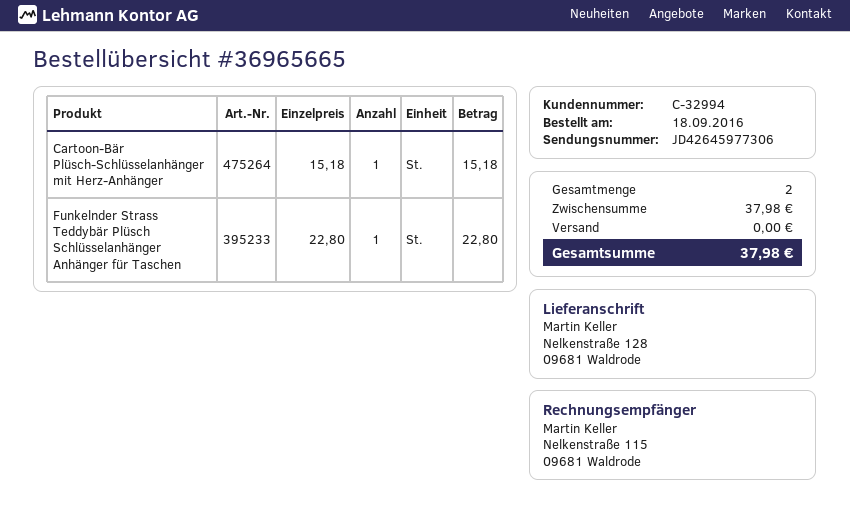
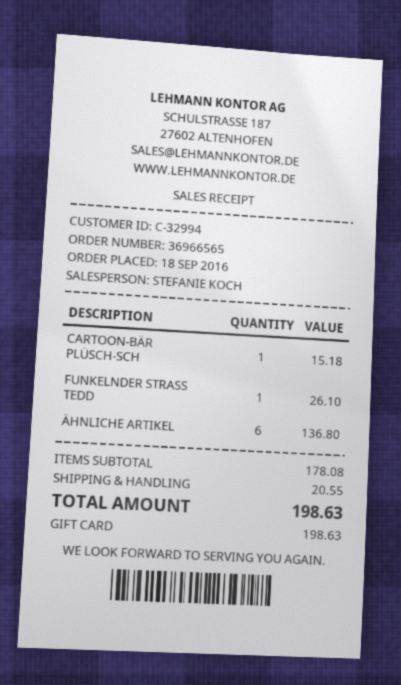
order number: 36965665 -> 36966565
Funkelnder Strass Teddybär Plüsch Schlüsselanhänger Anhänger für Taschen: 1 for 22.80 -> 1 for 26.10
ÄHNLICHE ARTIKEL: none -> 6 for 136.80
subtotal: 37.98 -> 178.08
shipping: 0.00 -> 20.55
total: 37.98 -> 198.63

